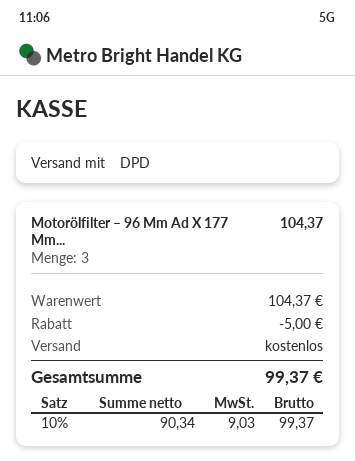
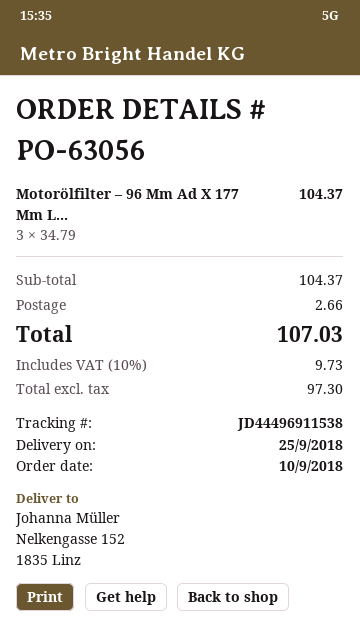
discount: 5.00 -> none
shipping: 0.00 -> 2.66
net: 90.34 -> 97.30
tax: 10% = 9.03 -> 10% = 9.73
total: 99.37 -> 107.03

